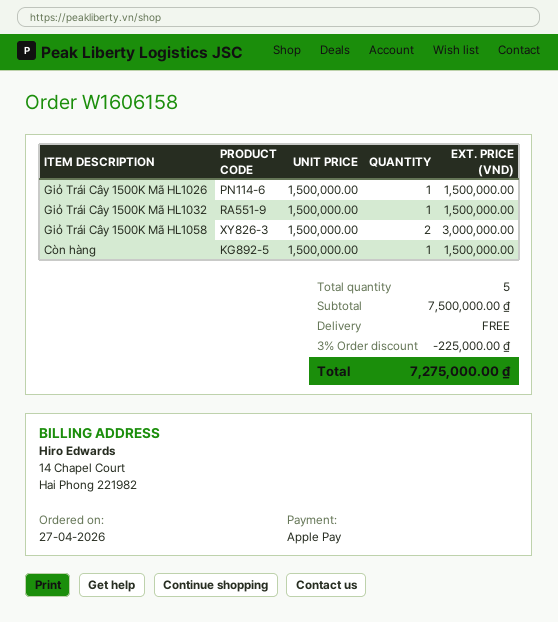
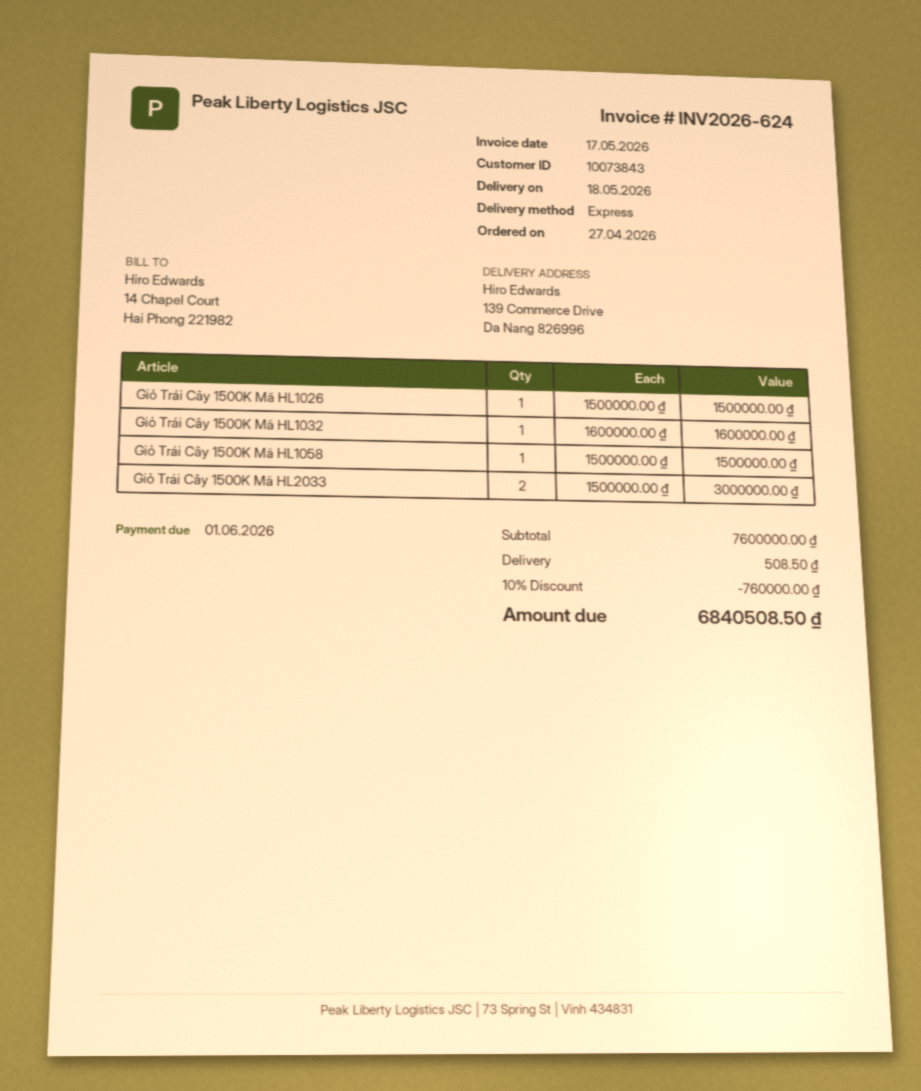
Giỏ Trái Cây 1500K Mã HL1032: 1 x 1500000.00 = 1500000.00 -> 1 x 1600000.00 = 1600000.00
Giỏ Trái Cây 1500K Mã HL1058: 2 x 1500000.00 = 3000000.00 -> 1 x 1500000.00 = 1500000.00
Còn hàng: 1 x 1500000.00 = 1500000.00 -> none
Giỏ Trái Cây 1500K Mã HL2033: none -> 2 x 1500000.00 = 3000000.00
subtotal: 7500000.00 -> 7600000.00
discount: 3% = 225000.00 -> 10% = 760000.00
shipping: 0.00 -> 508.50
total: 7275000.00 -> 6840508.50

